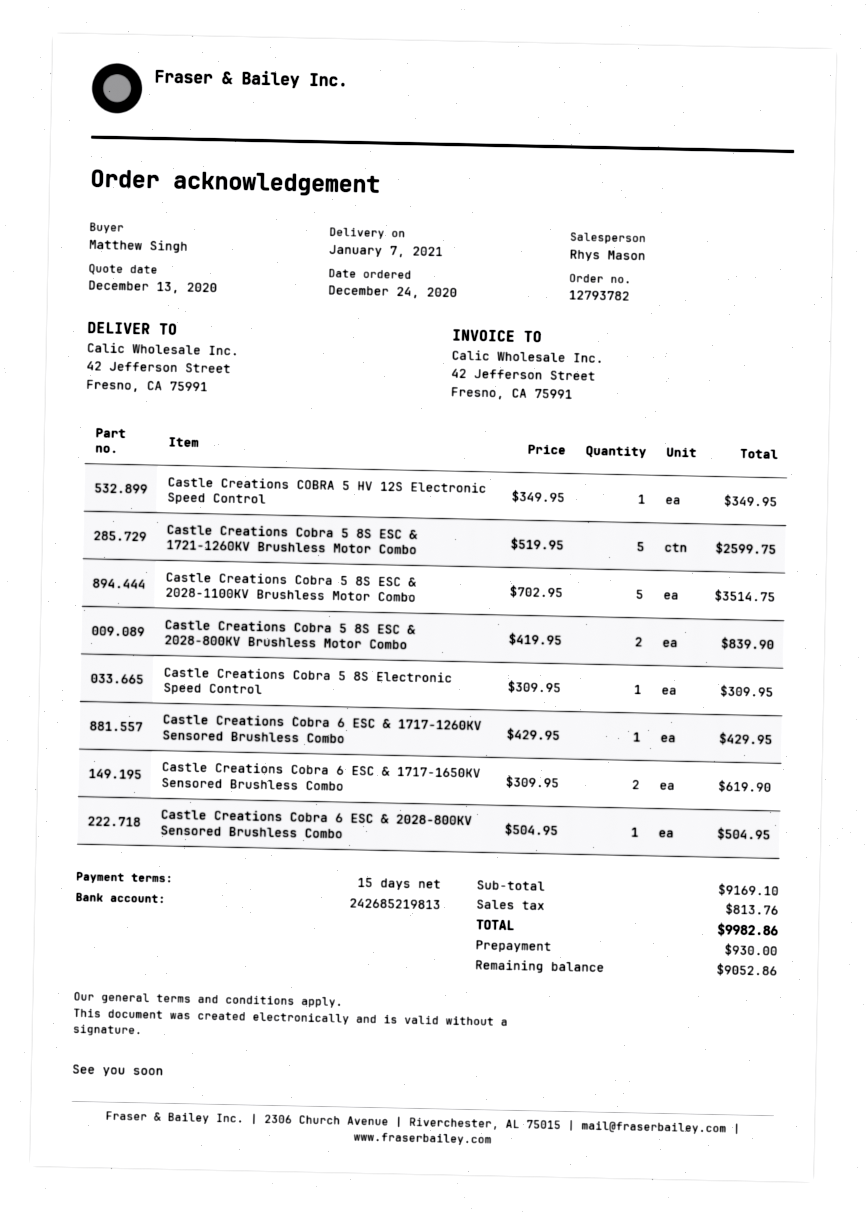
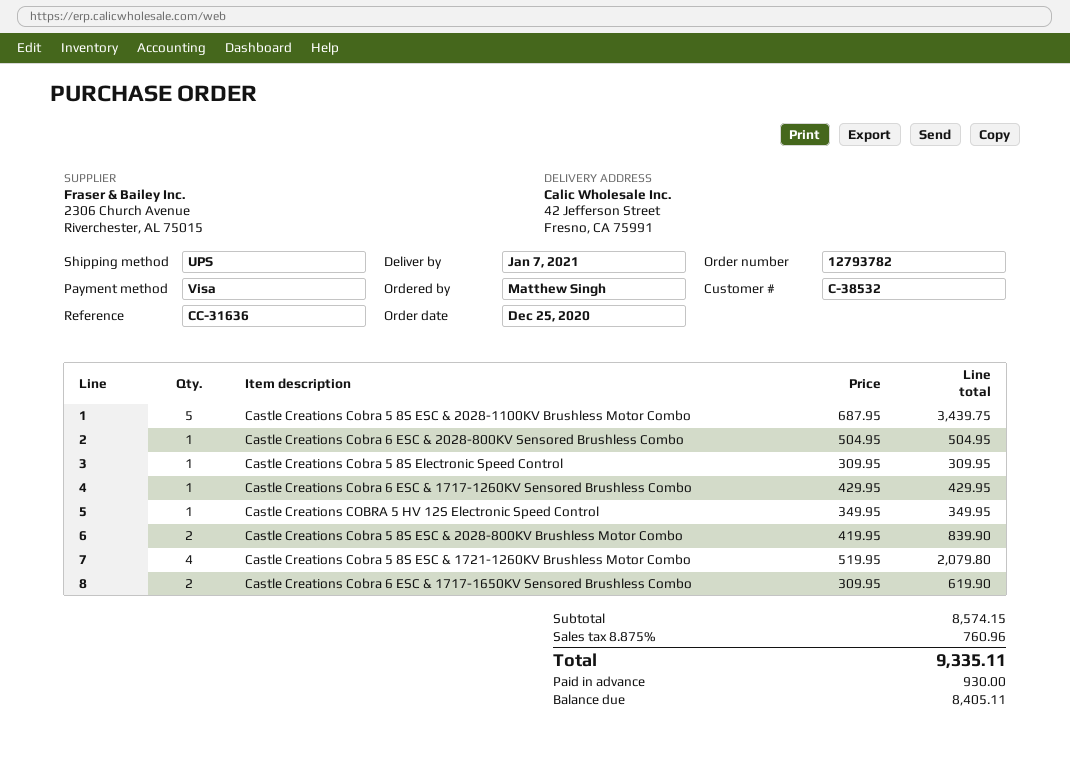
order date: 2020-12-24 -> 2020-12-25
Castle Creations Cobra 5 8S ESC & 1721-1260KV Brushless Motor Combo: 5 x 519.95 = 2599.75 -> 4 x 519.95 = 2079.80
Castle Creations Cobra 5 8S ESC & 2028-1100KV Brushless Motor Combo: 5 x 702.95 = 3514.75 -> 5 x 687.95 = 3439.75
subtotal: 9169.10 -> 8574.15
tax: 813.76 -> 760.96
total: 9982.86 -> 9335.11
balance: 9052.86 -> 8405.11

